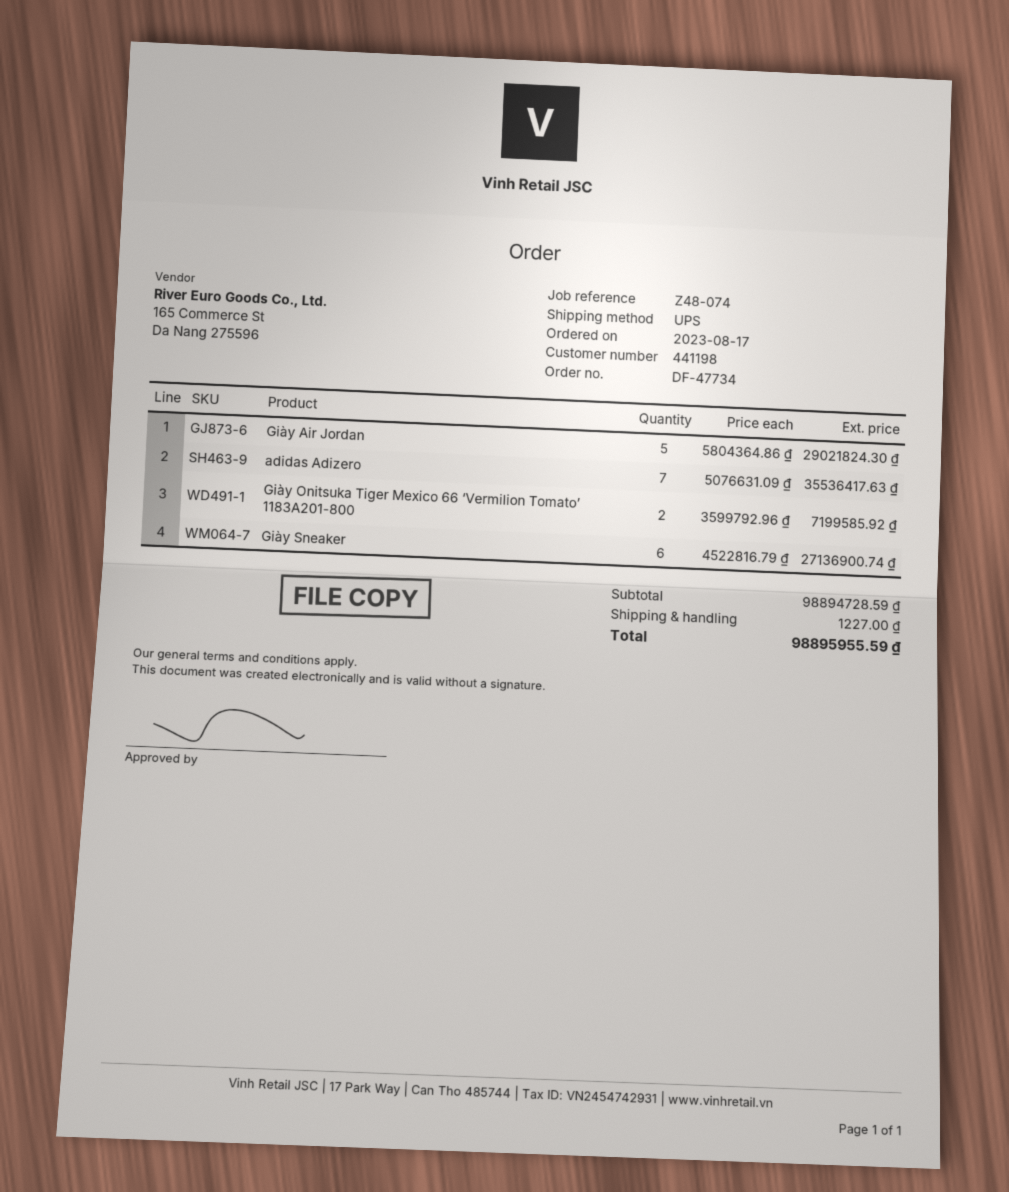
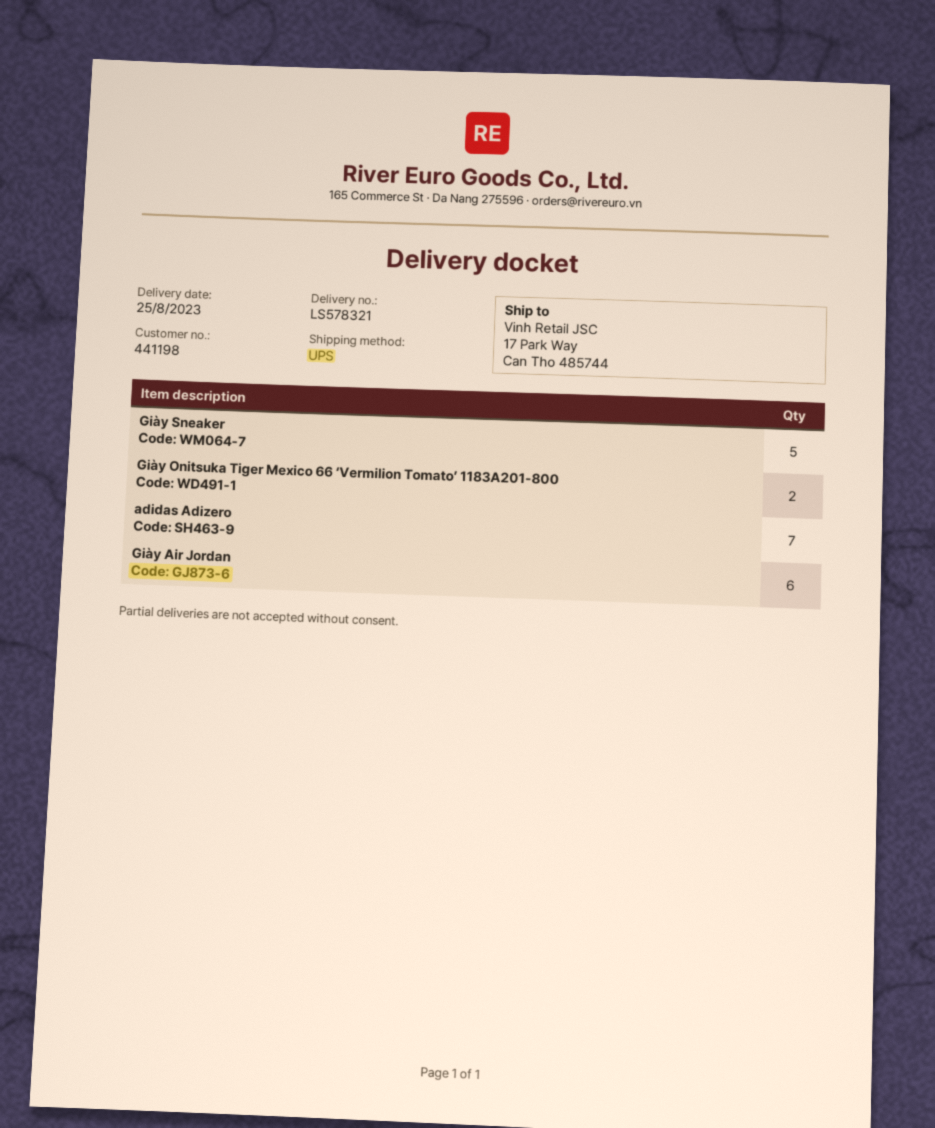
Giày Air Jordan: 5 -> 6
Giày Sneaker: 6 -> 5

